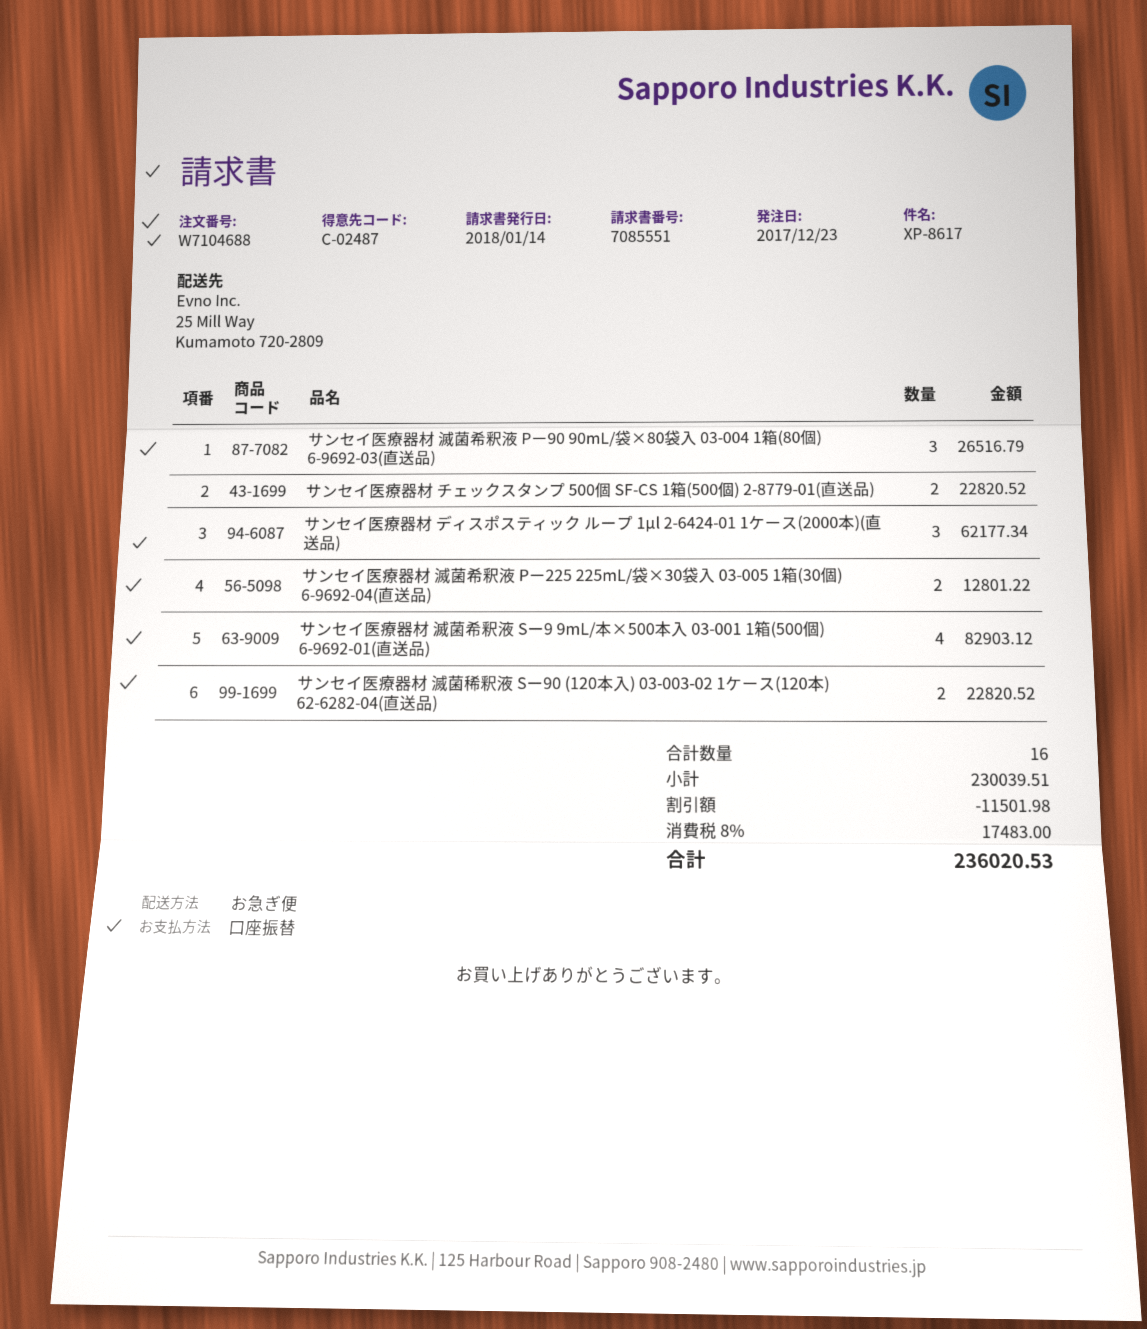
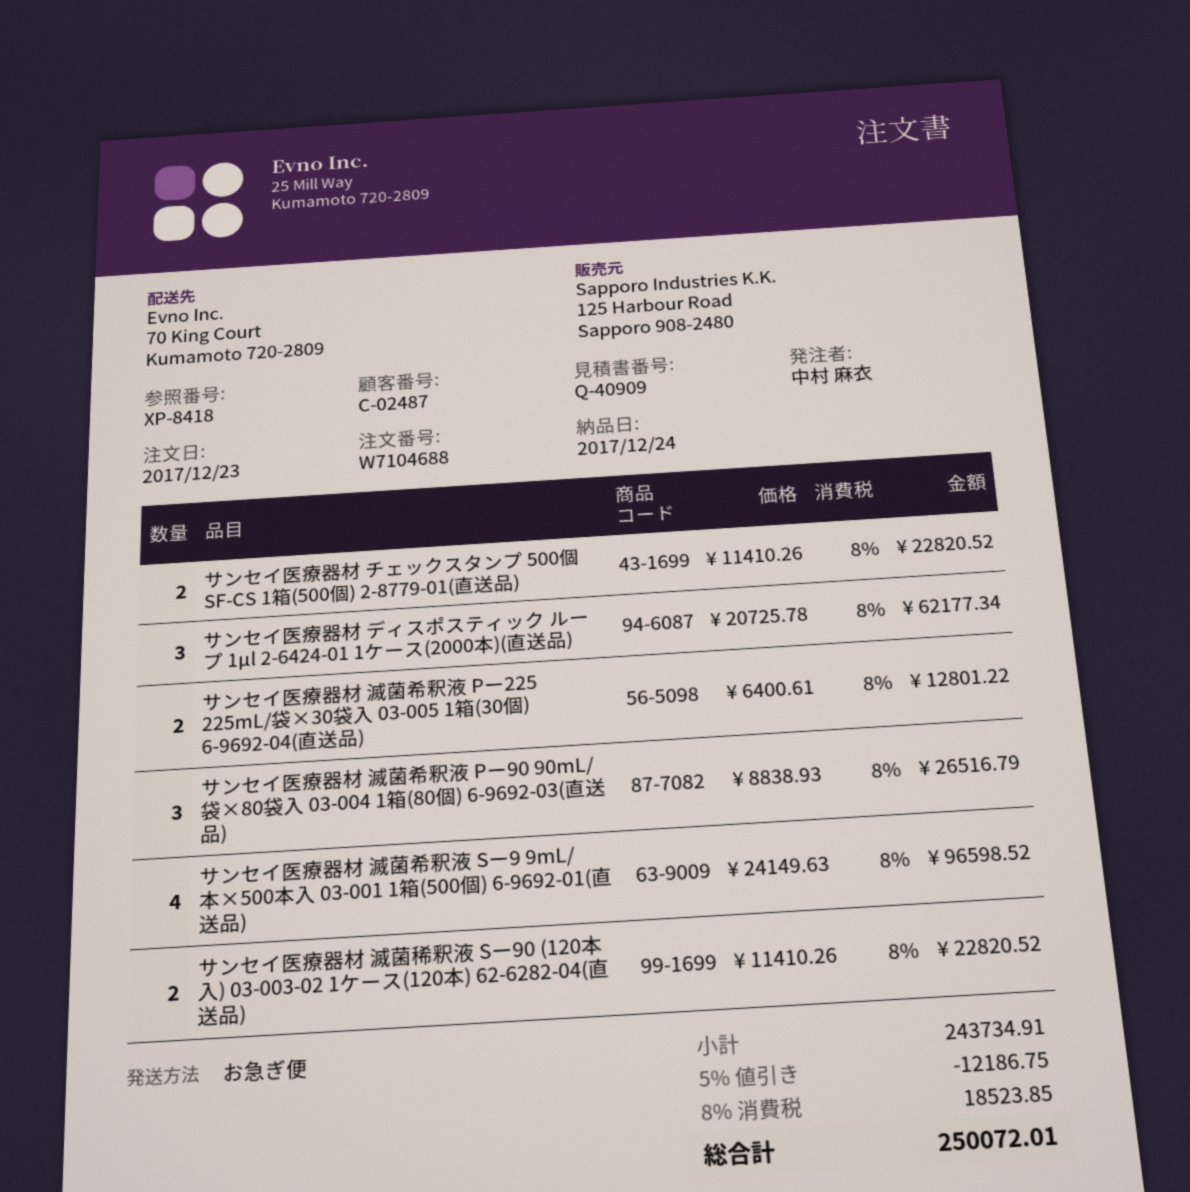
reference: XP-8617 -> XP-8418
ship to: 25 Mill Way, Kumamoto 720-2809 -> 70 King Court, Kumamoto 720-2809
サンセイ医療器材 滅菌希釈液 Sー9 9mL/本×500本入 03-001 1箱(500個) 6-9692-01(直送品): 4 for 82903.12 -> 4 for 96598.52
subtotal: 230039.51 -> 243734.91
discount: 11501.98 -> 12186.75
tax: 8% = 17483.00 -> 8% = 18523.85
total: 236020.53 -> 250072.01

